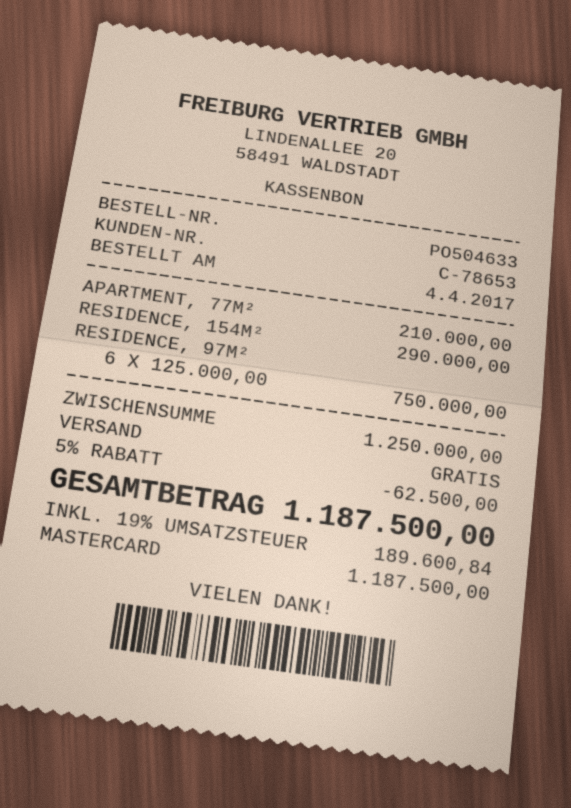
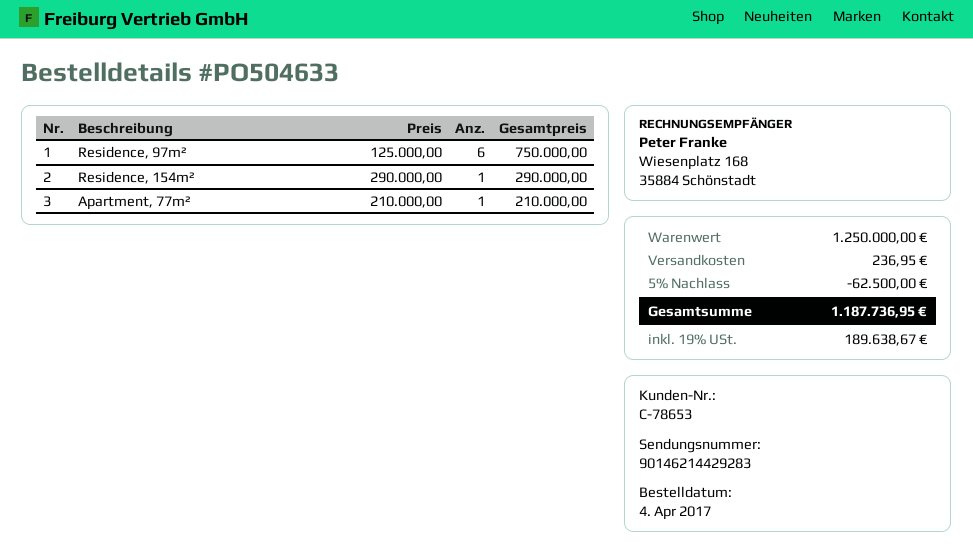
shipping: 0.00 -> 236.95
tax: 19% = 189600.84 -> 19% = 189638.67
total: 1187500.00 -> 1187736.95

